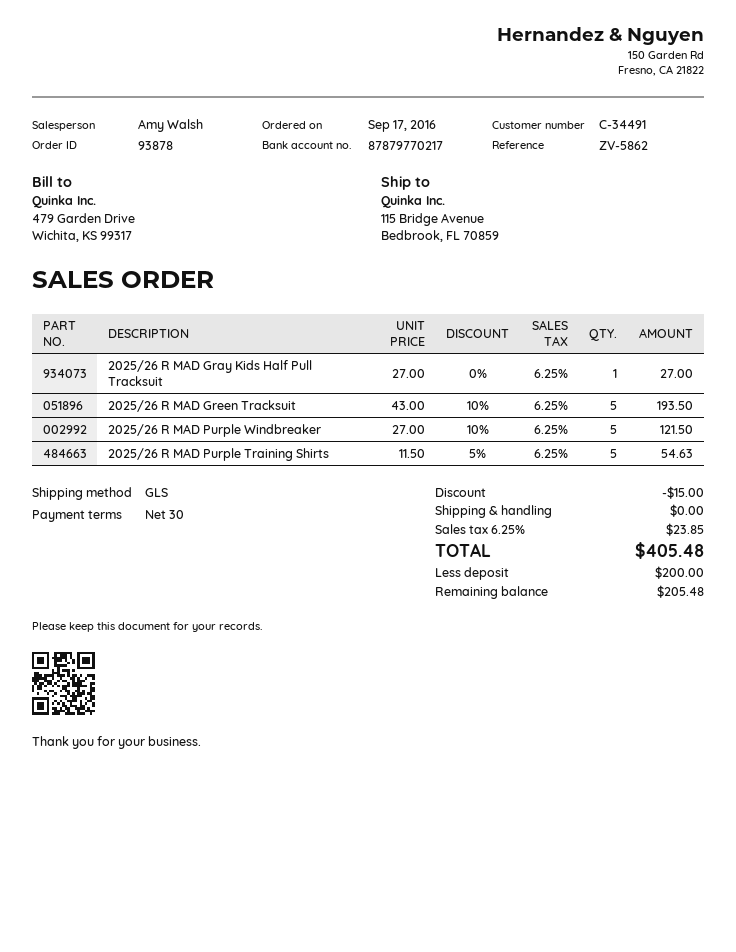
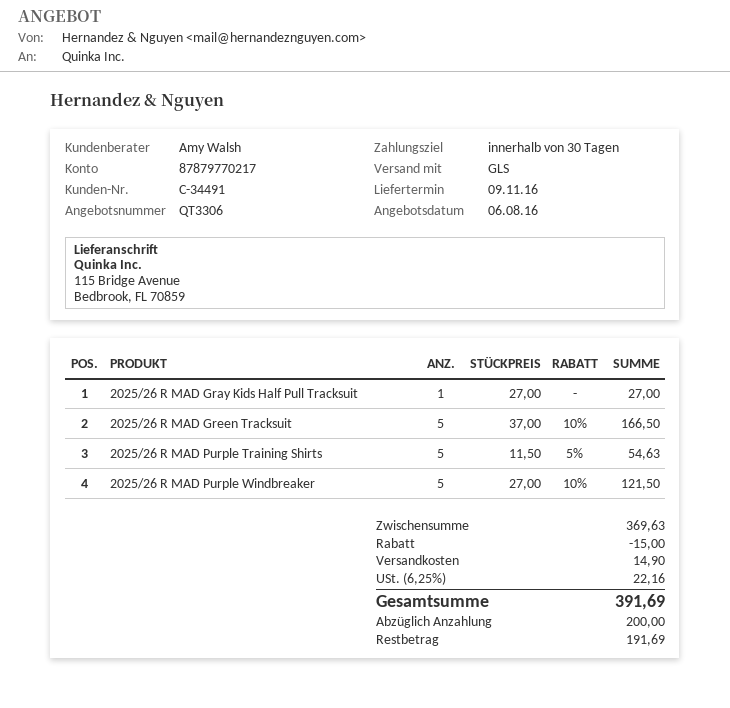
2025/26 R MAD Green Tracksuit: 5 x 43.00 - 10% = 193.50 -> 5 x 37.00 - 10% = 166.50
shipping: 0.00 -> 14.90
tax: 6.25% = 23.85 -> 6.25% = 22.16
total: 405.48 -> 391.69
balance: 205.48 -> 191.69

